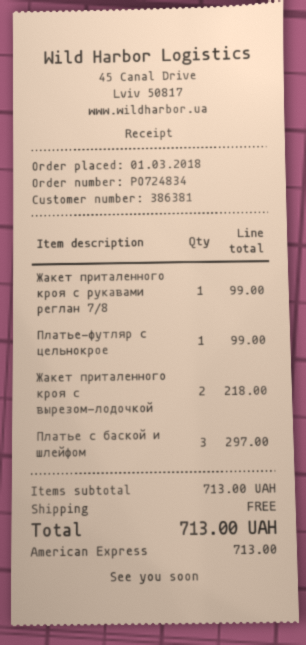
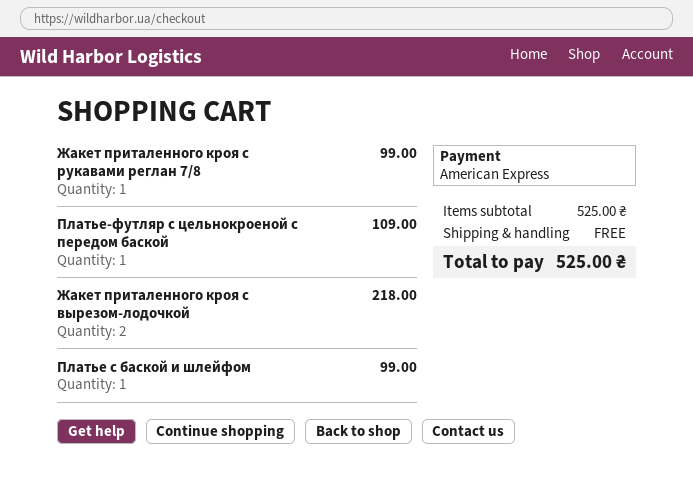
Платье-футляр с цельнокрое: 1 for 99.00 -> 1 for 109.00
Платье с баской и шлейфом: 3 for 297.00 -> 1 for 99.00
subtotal: 713.00 -> 525.00
total: 713.00 -> 525.00

